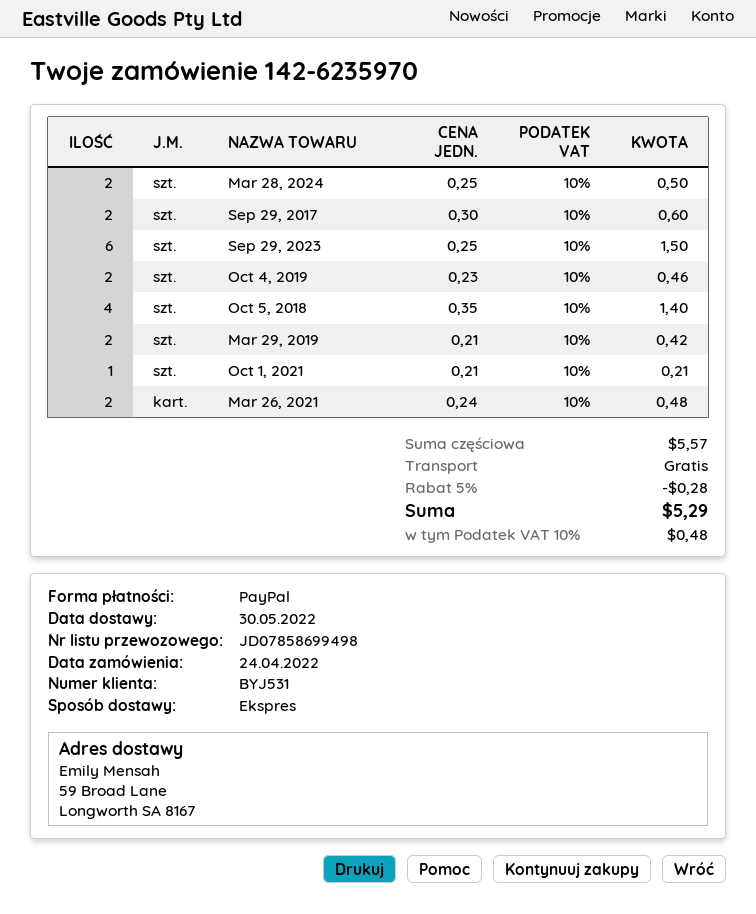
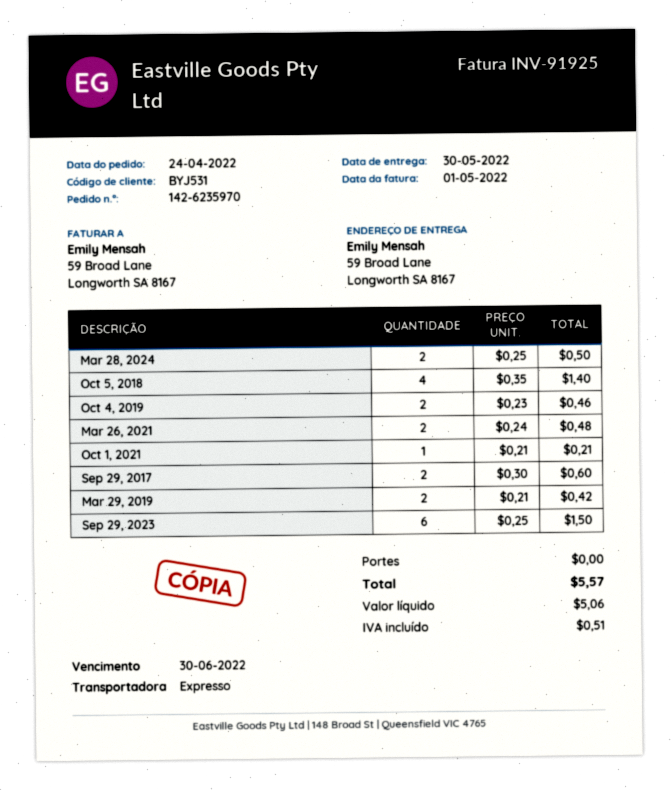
discount: 5% = 0.28 -> none
tax: 0.48 -> 0.51
total: 5.29 -> 5.57

